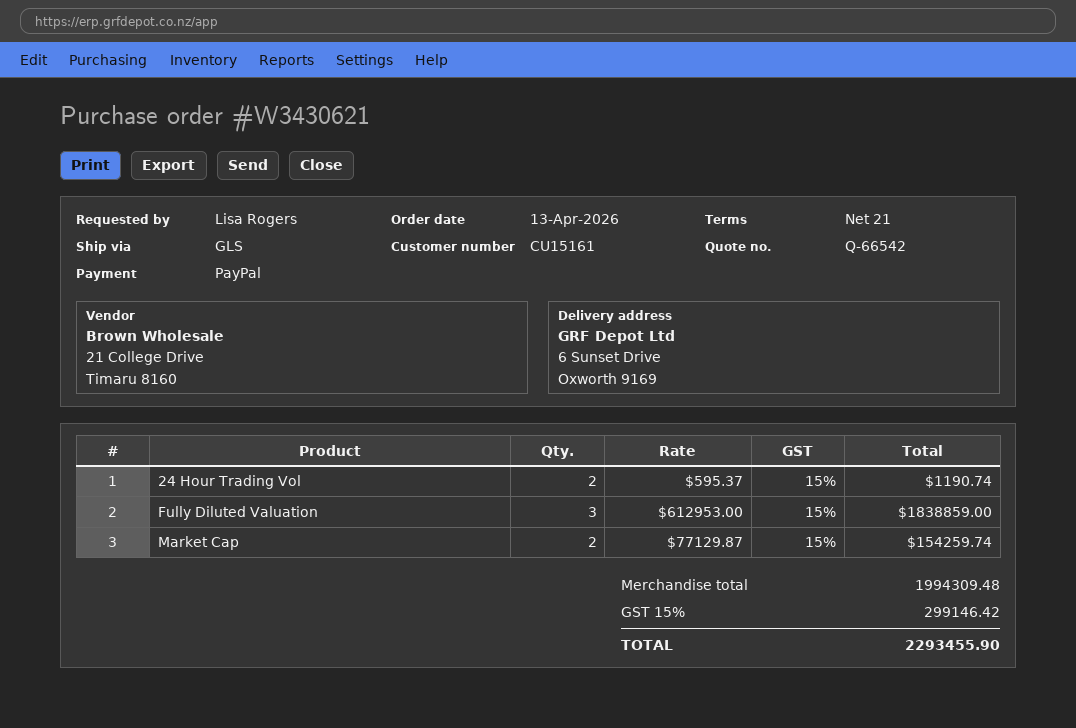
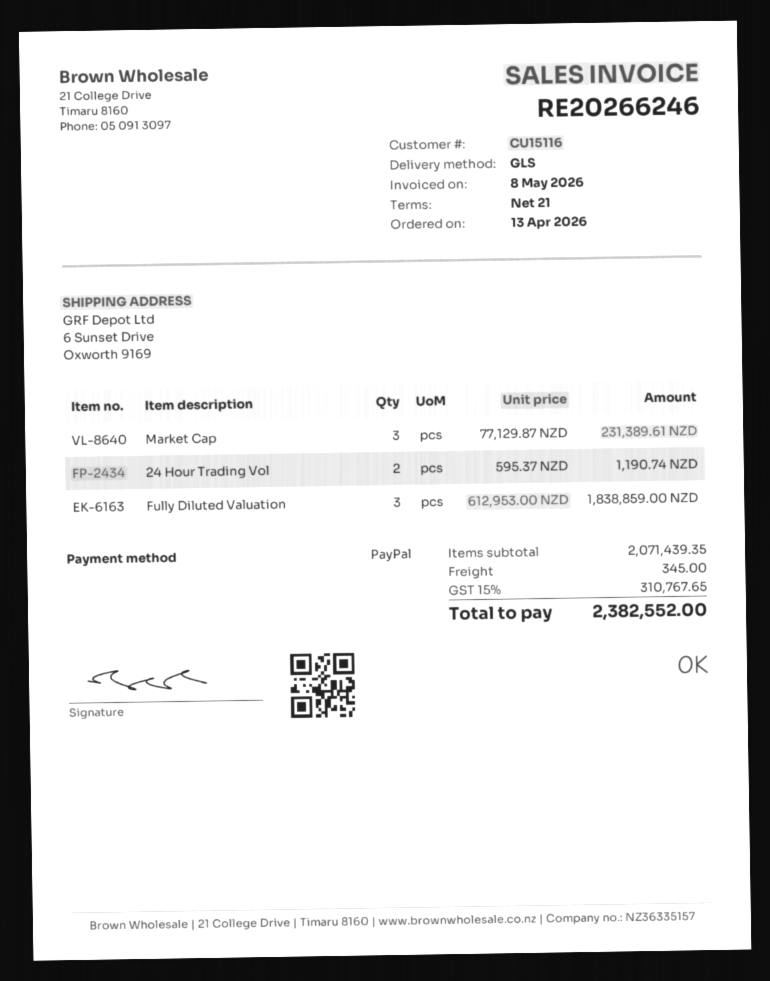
customer number: CU15161 -> CU15116
Market Cap: 2 x 77129.87 = 154259.74 -> 3 x 77129.87 = 231389.61
subtotal: 1994309.48 -> 2071439.35
shipping: none -> 345.00
tax: 15% = 299146.42 -> 15% = 310767.65
total: 2293455.90 -> 2382552.00

